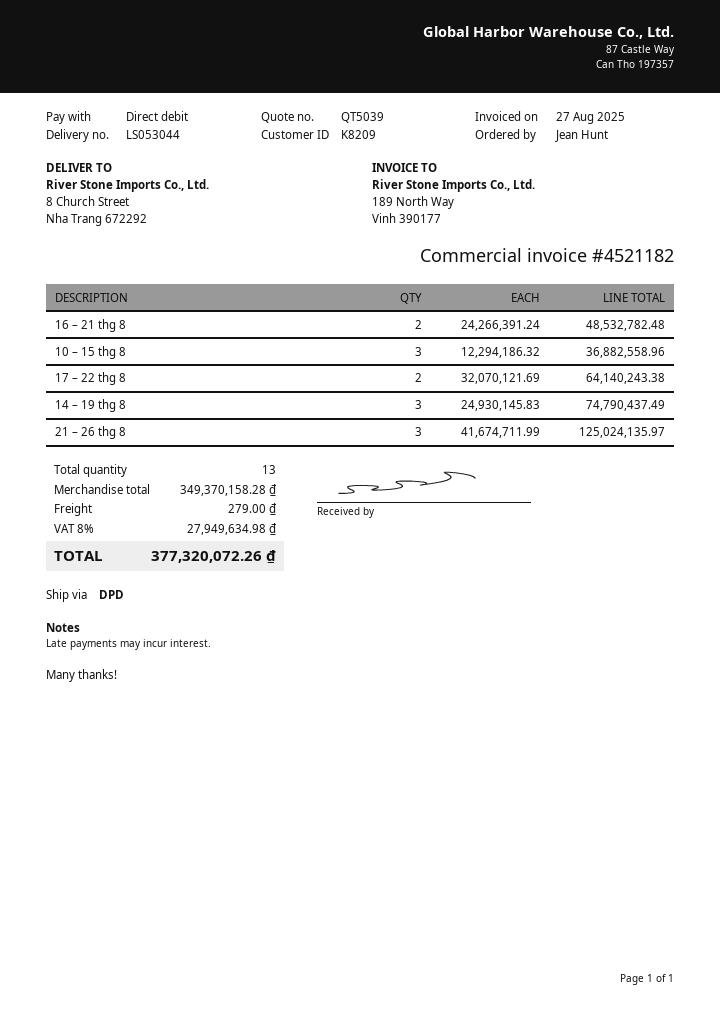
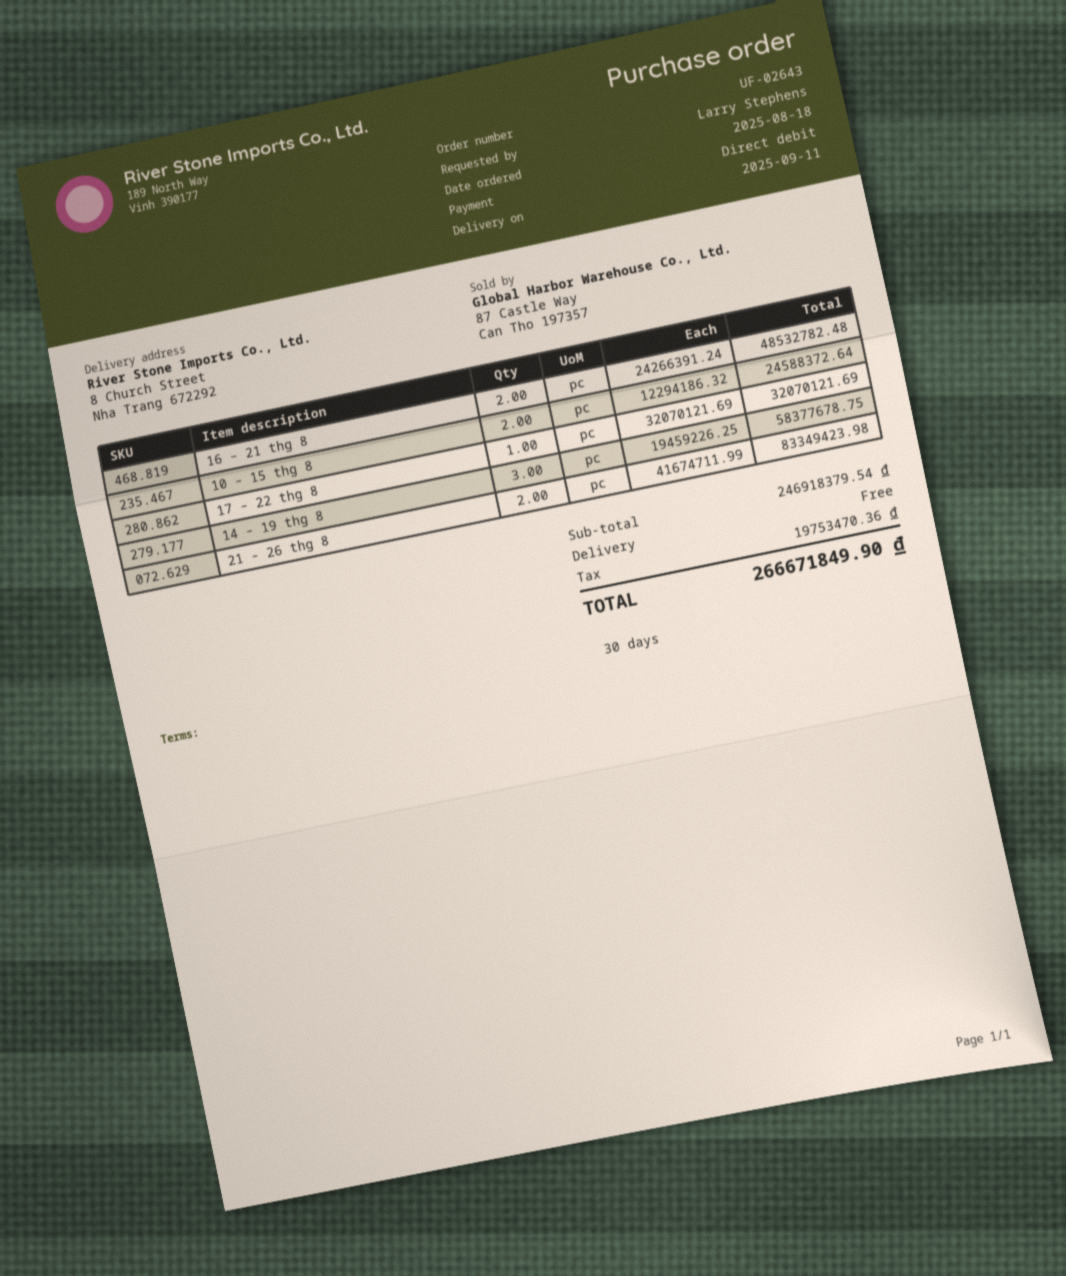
ordered by: Jean Hunt -> Larry Stephens
10 – 15 thg 8: 3 x 12294186.32 = 36882558.96 -> 2 x 12294186.32 = 24588372.64
17 – 22 thg 8: 2 x 32070121.69 = 64140243.38 -> 1 x 32070121.69 = 32070121.69
14 – 19 thg 8: 3 x 24930145.83 = 74790437.49 -> 3 x 19459226.25 = 58377678.75
21 – 26 thg 8: 3 x 41674711.99 = 125024135.97 -> 2 x 41674711.99 = 83349423.98
subtotal: 349370158.28 -> 246918379.54
shipping: 279.00 -> 0.00
tax: 27949634.98 -> 19753470.36
total: 377320072.26 -> 266671849.90

